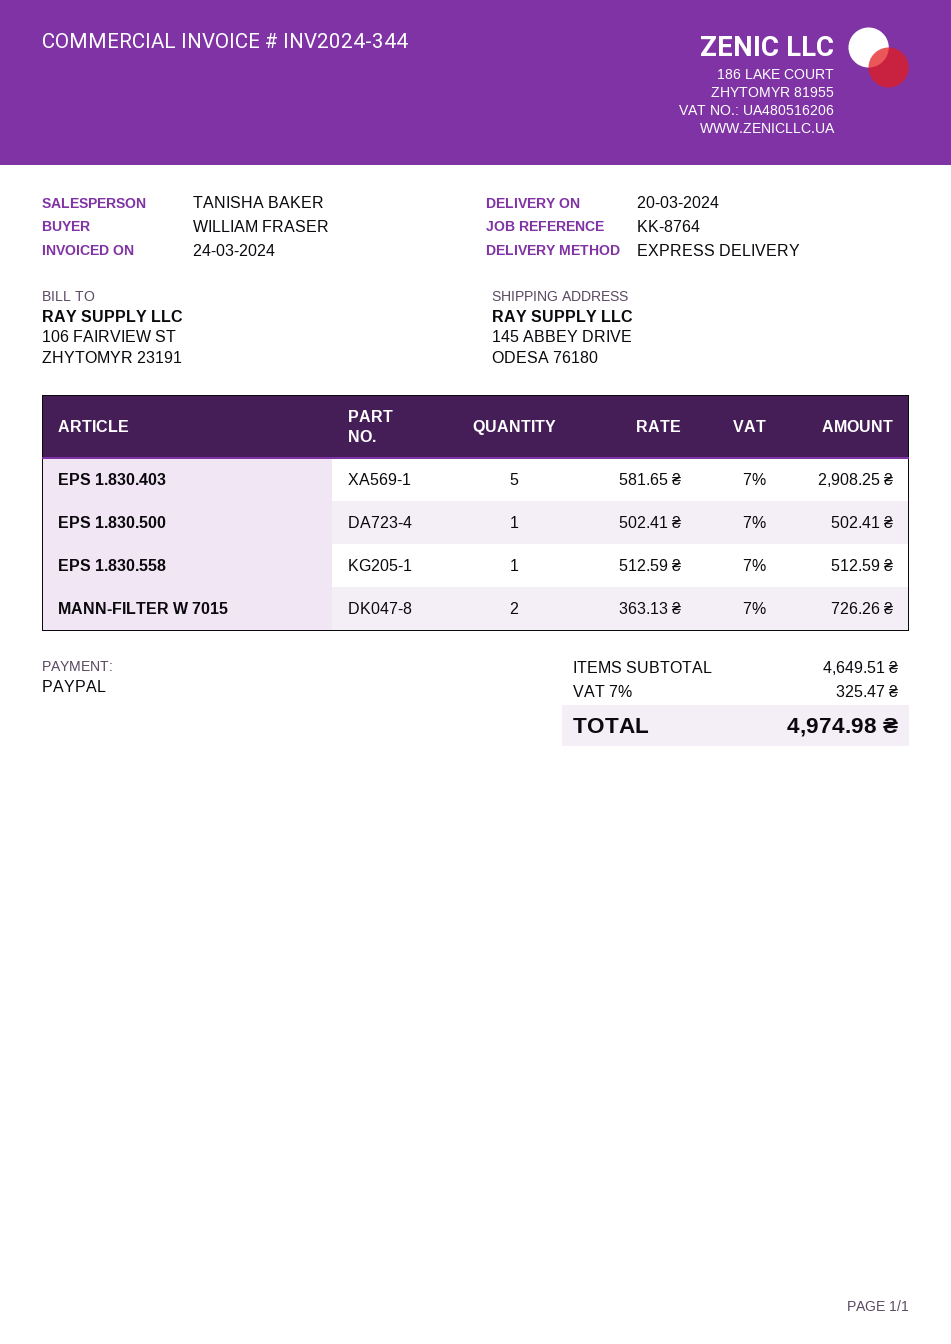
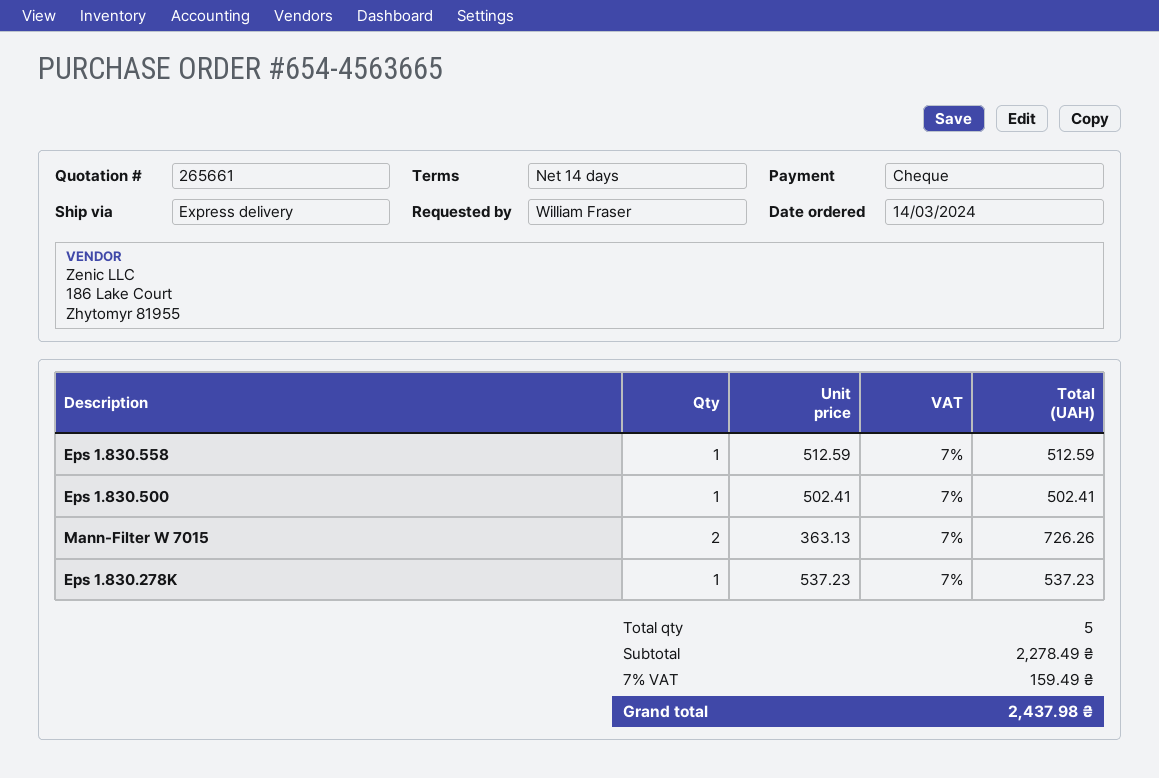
payment method: PayPal -> cheque
EPS 1.830.403: 5 x 581.65 = 2908.25 -> none
Eps 1.830.278K: none -> 1 x 537.23 = 537.23
subtotal: 4649.51 -> 2278.49
tax: 7% = 325.47 -> 7% = 159.49
total: 4974.98 -> 2437.98

